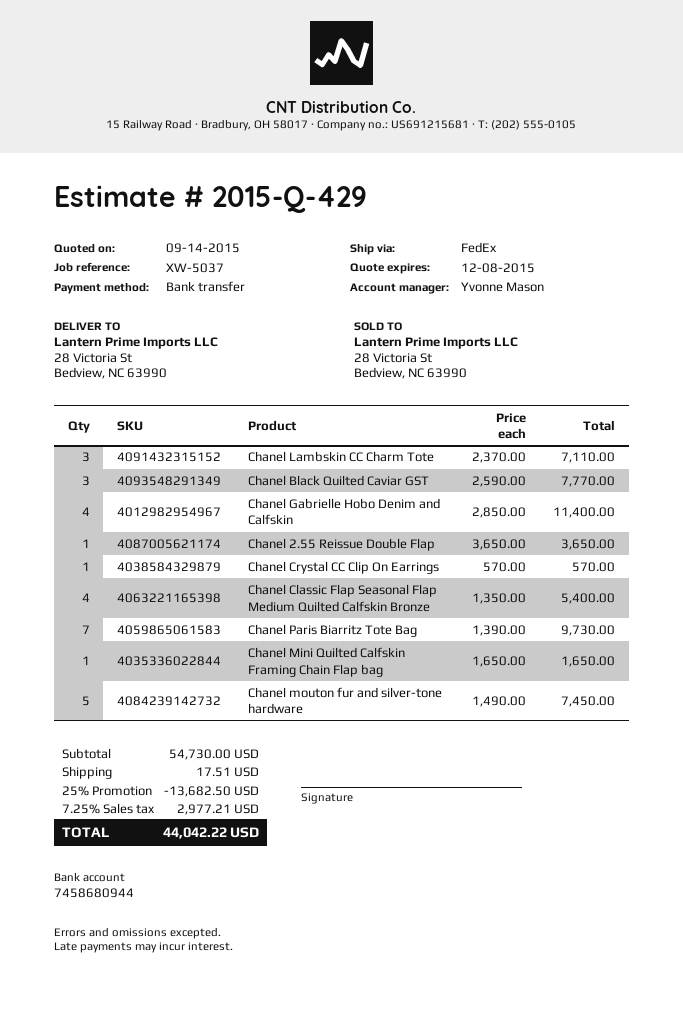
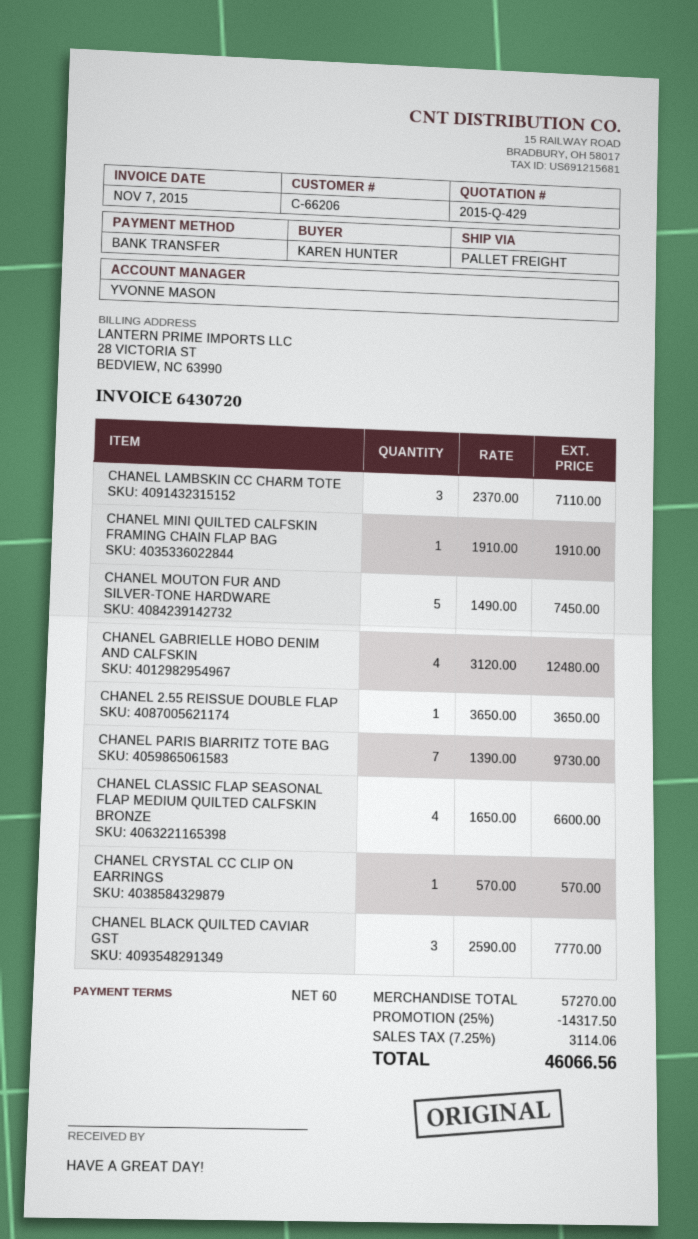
shipping method: FedEx -> pallet freight
Chanel Gabrielle Hobo Denim and Calfskin: 4 x 2850.00 = 11400.00 -> 4 x 3120.00 = 12480.00
Chanel Classic Flap Seasonal Flap Medium Quilted Calfskin Bronze: 4 x 1350.00 = 5400.00 -> 4 x 1650.00 = 6600.00
Chanel Mini Quilted Calfskin Framing Chain Flap bag: 1 x 1650.00 = 1650.00 -> 1 x 1910.00 = 1910.00
subtotal: 54730.00 -> 57270.00
discount: 25% = 13682.50 -> 25% = 14317.50
shipping: 17.51 -> none
tax: 7.25% = 2977.21 -> 7.25% = 3114.06
total: 44042.22 -> 46066.56

